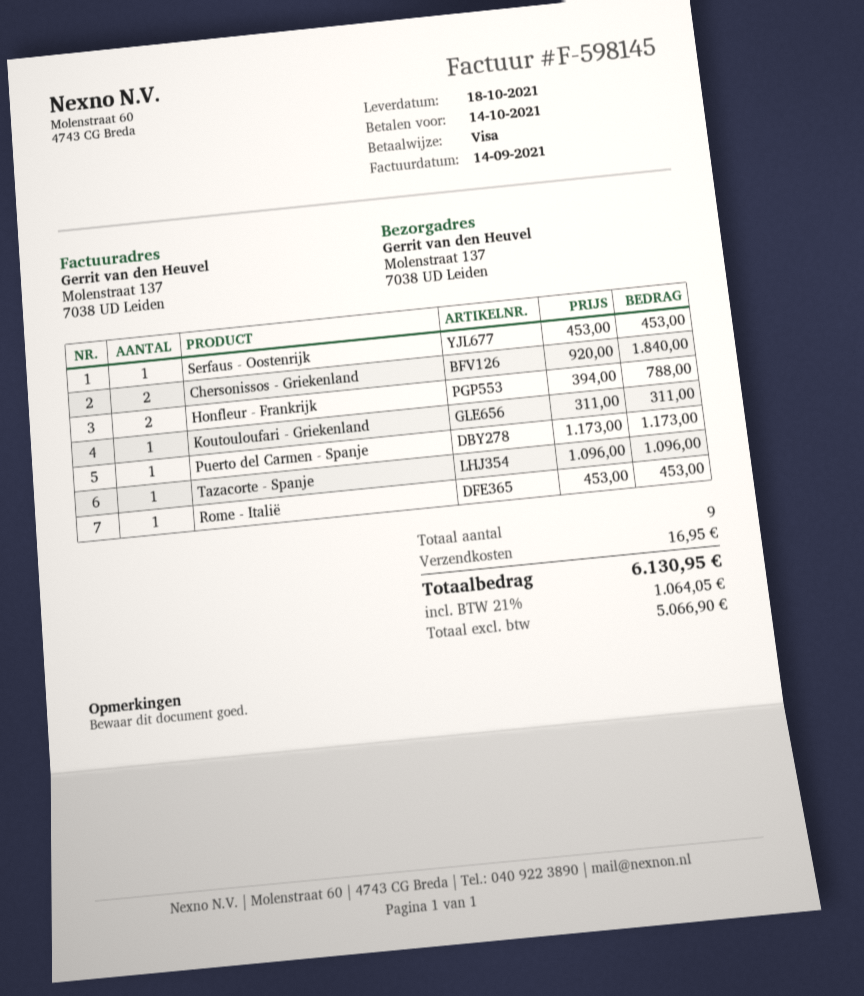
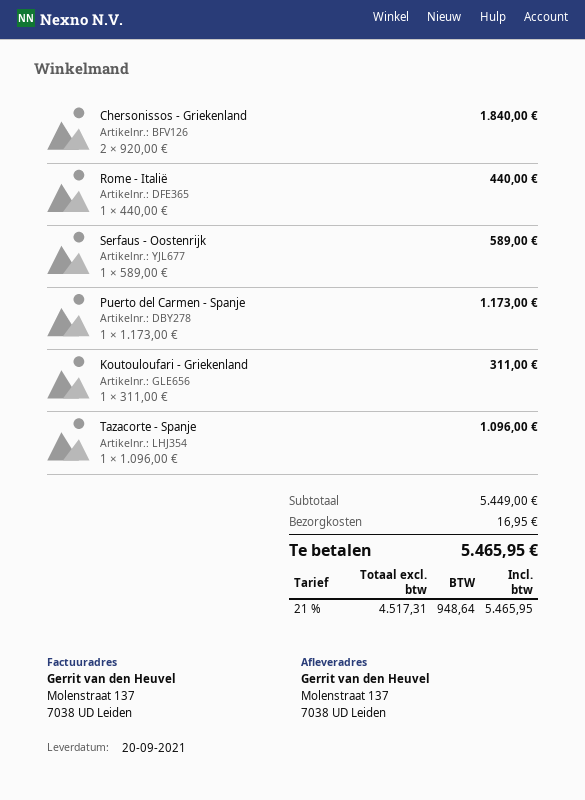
delivery date: 2021-10-18 -> 2021-09-20
Serfaus - Oostenrijk: 1 x 453.00 = 453.00 -> 1 x 589.00 = 589.00
Honfleur - Frankrijk: 2 x 394.00 = 788.00 -> none
Rome - Italië: 1 x 453.00 = 453.00 -> 1 x 440.00 = 440.00
net: 5066.90 -> 4517.31
tax: 21% = 1064.05 -> 21% = 948.64
total: 6130.95 -> 5465.95

